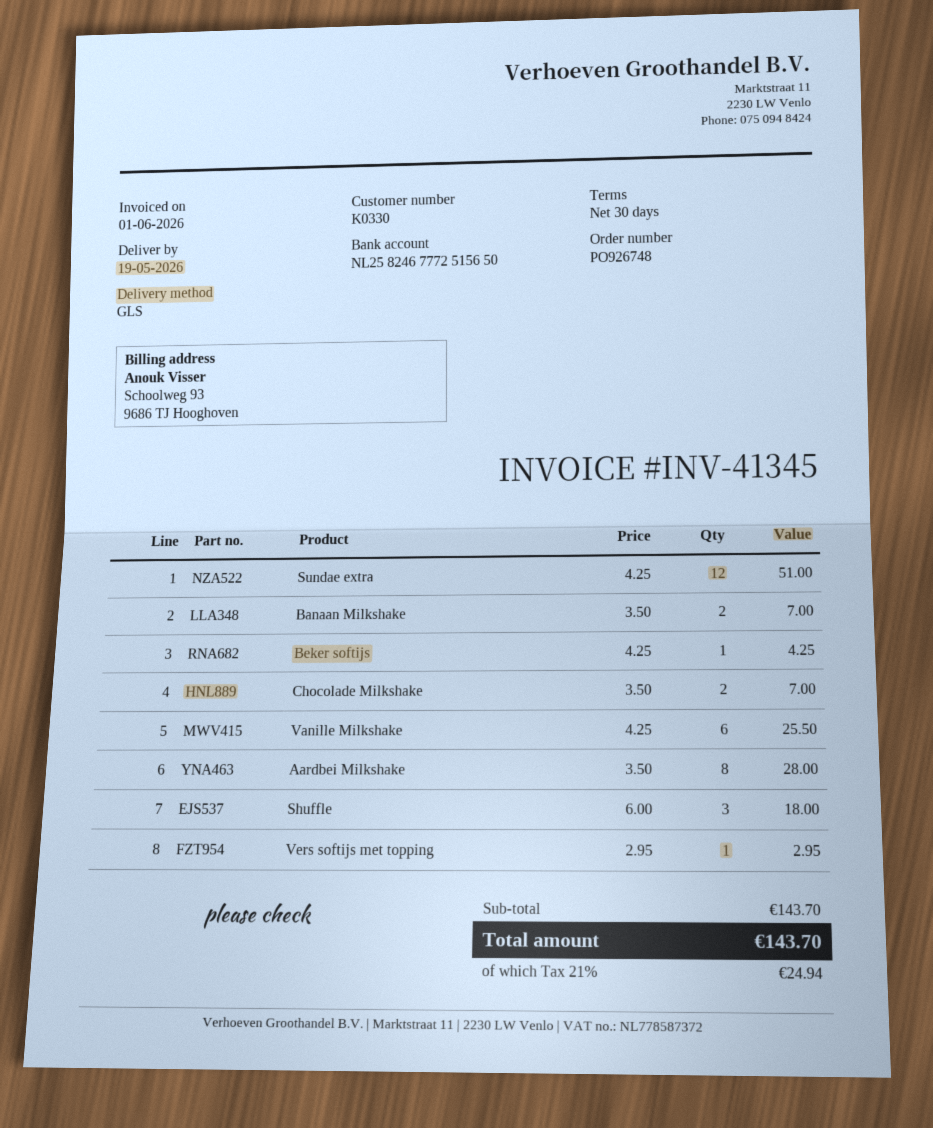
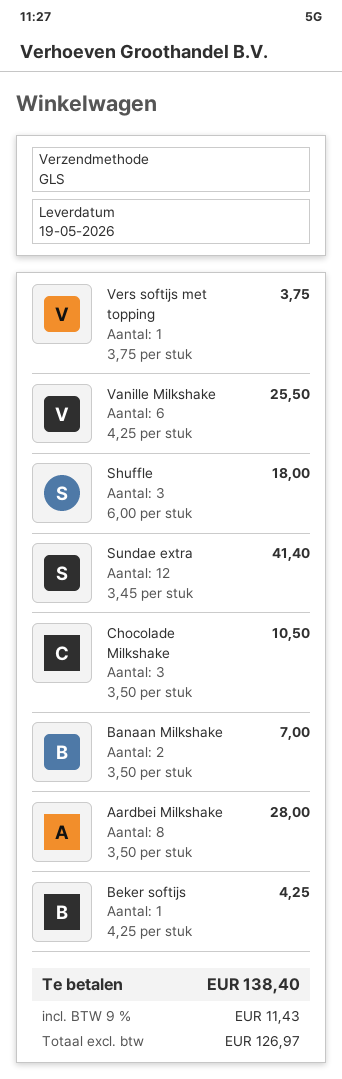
Sundae extra: 12 x 4.25 = 51.00 -> 12 x 3.45 = 41.40
Chocolade Milkshake: 2 x 3.50 = 7.00 -> 3 x 3.50 = 10.50
Vers softijs met topping: 1 x 2.95 = 2.95 -> 1 x 3.75 = 3.75
tax: 21% = 24.94 -> 9% = 11.43
total: 143.70 -> 138.40

